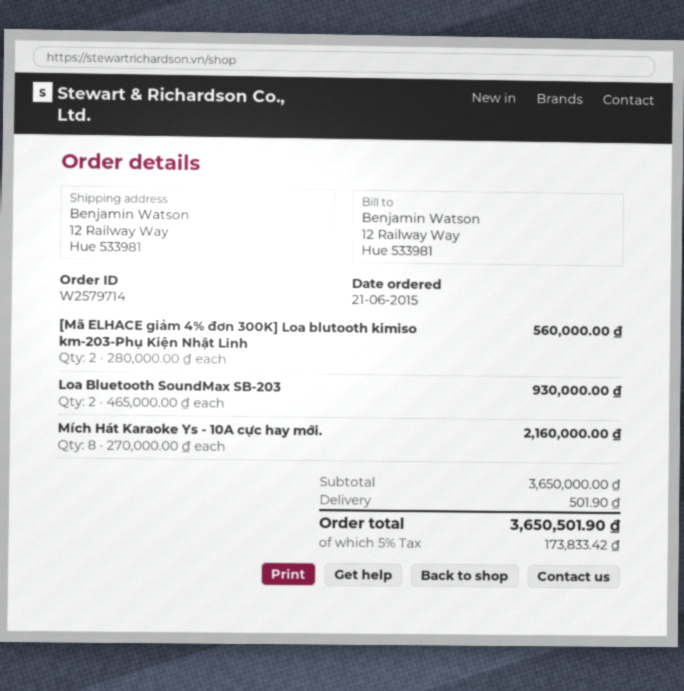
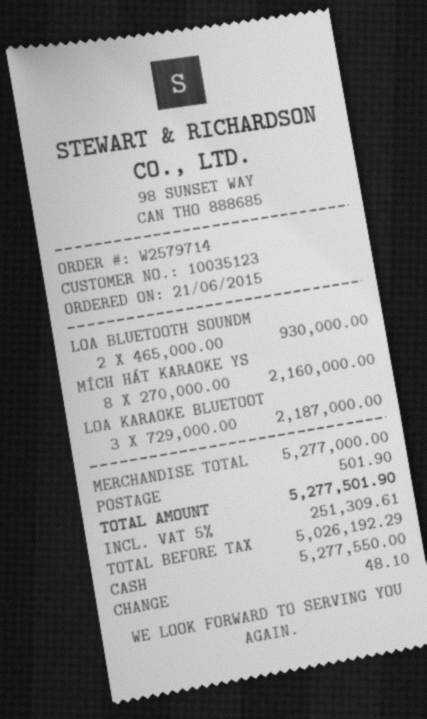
[Mã ELHACE giảm 4% đơn 300K] Loa blutooth kimiso km-203-Phụ Kiện Nhật Linh: 2 x 280000.00 = 560000.00 -> none
LOA KARAOKE BLUETOOT: none -> 3 x 729000.00 = 2187000.00
subtotal: 3650000.00 -> 5277000.00
tax: 5% = 173833.42 -> 5% = 251309.61
total: 3650501.90 -> 5277501.90

